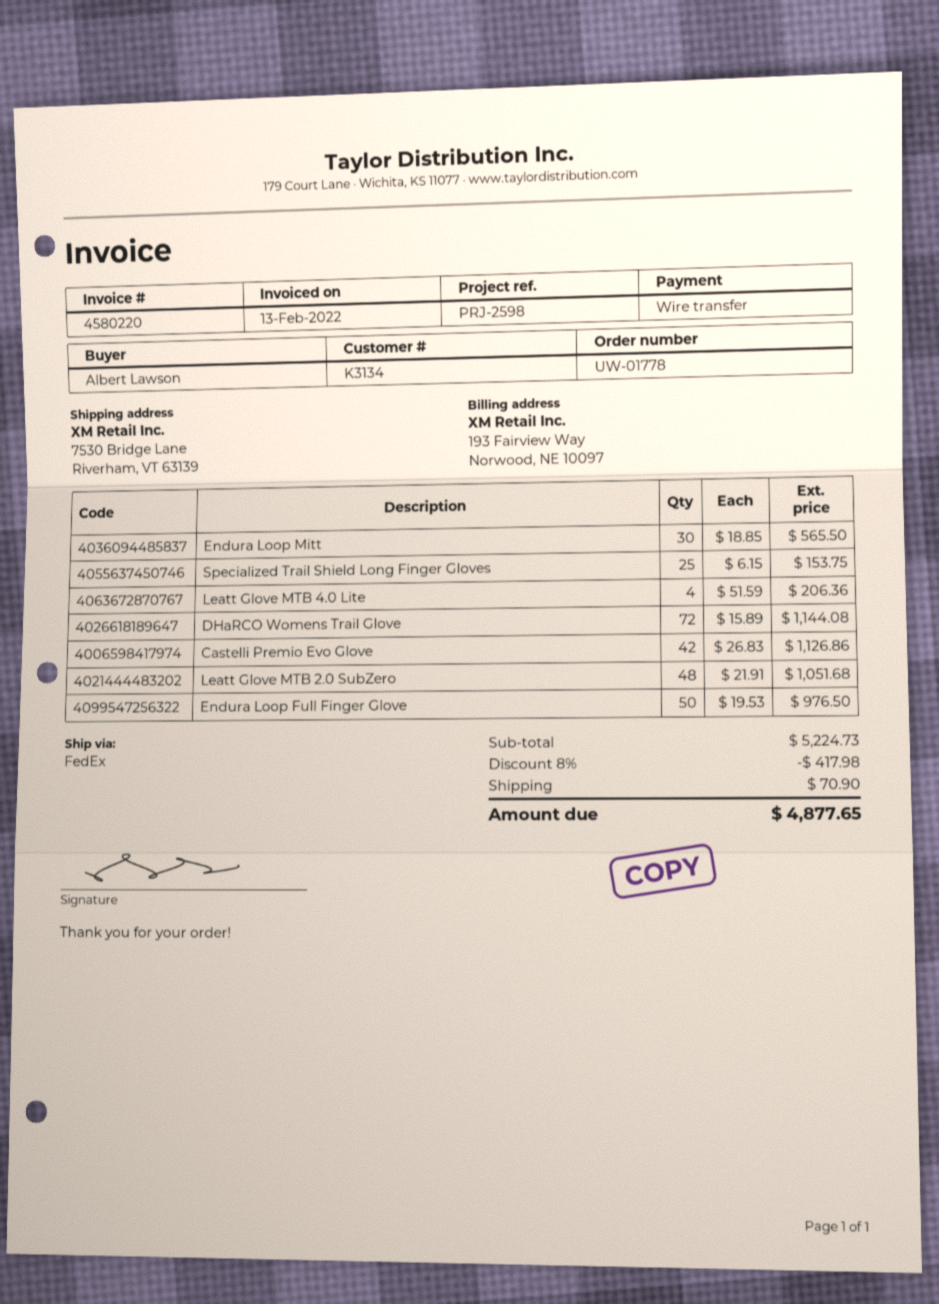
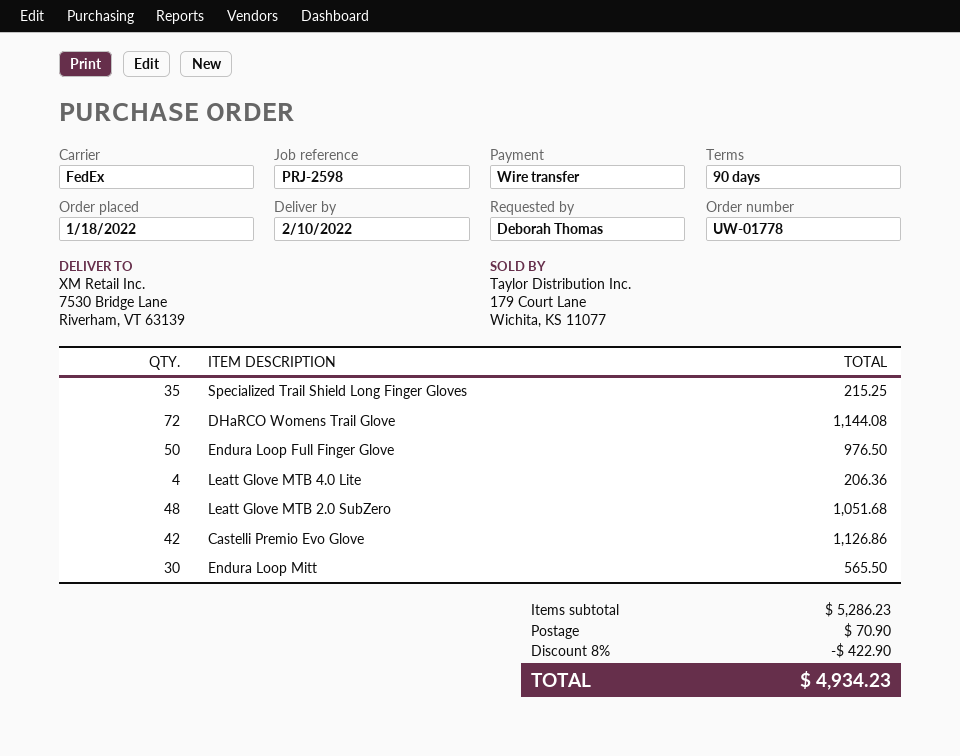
ordered by: Albert Lawson -> Deborah Thomas
Specialized Trail Shield Long Finger Gloves: 25 for 153.75 -> 35 for 215.25
subtotal: 5224.73 -> 5286.23
discount: 8% = 417.98 -> 8% = 422.90
total: 4877.65 -> 4934.23

